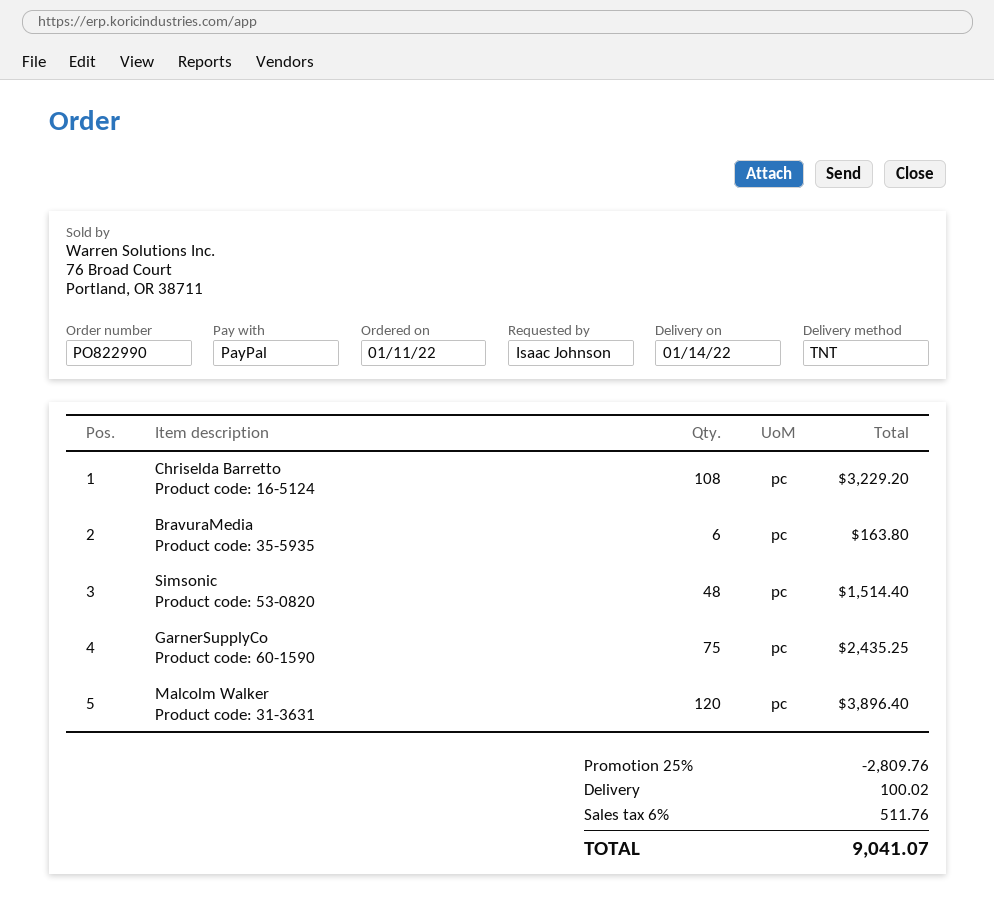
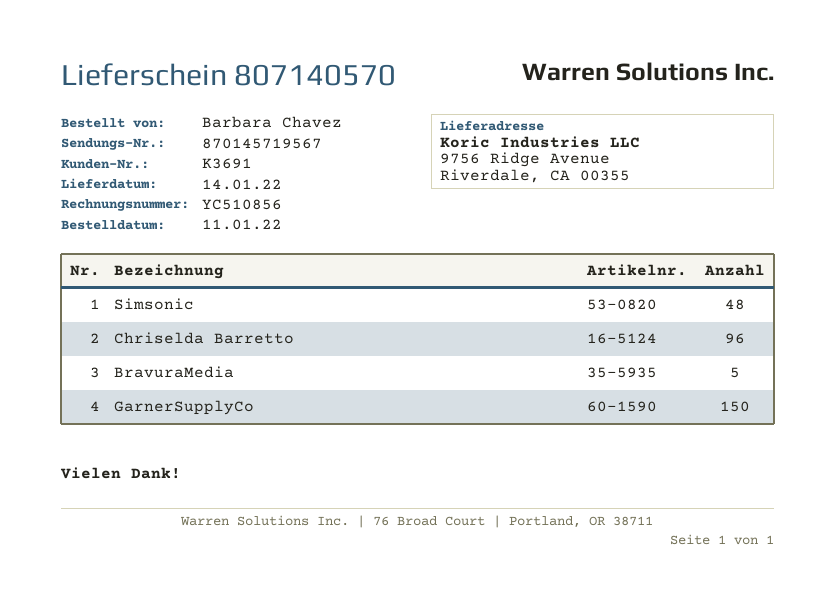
ordered by: Isaac Johnson -> Barbara Chavez
Chriselda Barretto: 108 -> 96
BravuraMedia: 6 -> 5
GarnerSupplyCo: 75 -> 150
Malcolm Walker: 120 -> none

